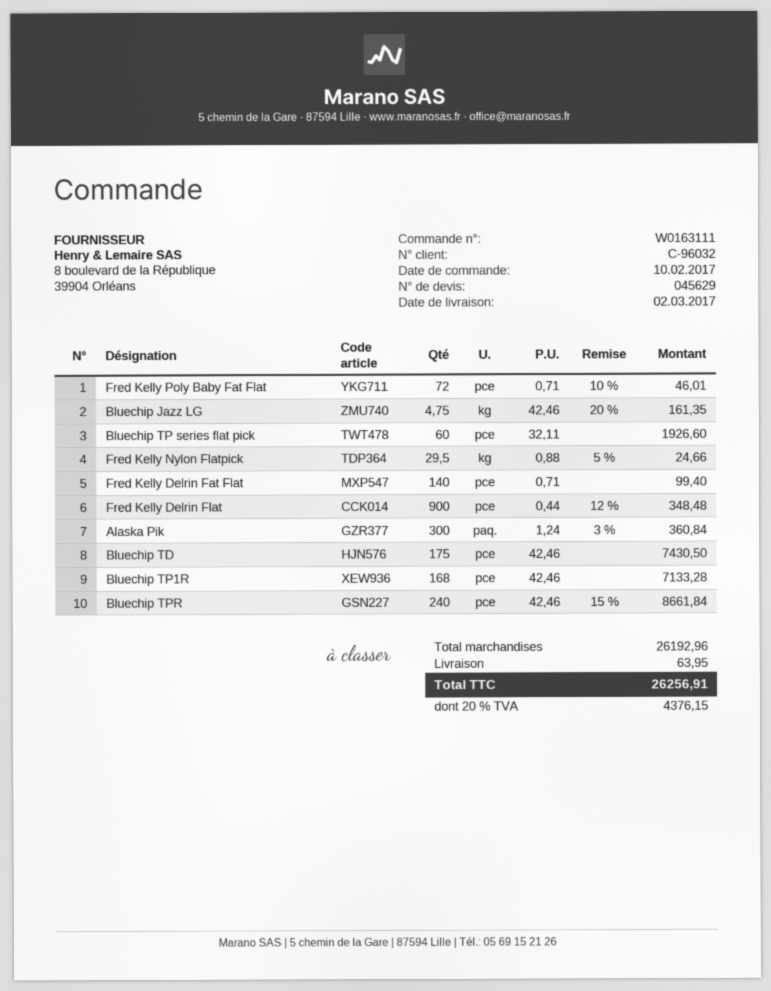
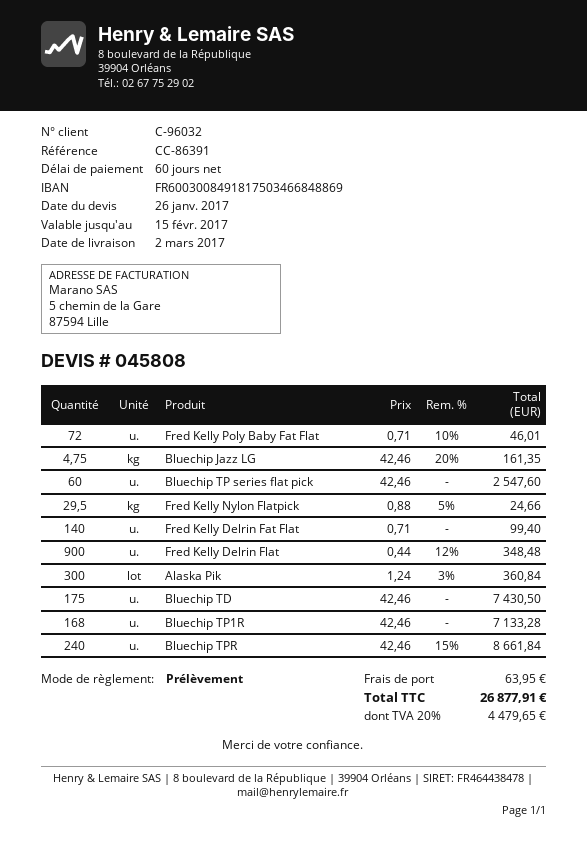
quote number: 045629 -> 045808
Bluechip TP series flat pick: 60 x 32.11 = 1926.60 -> 60 x 42.46 = 2547.60
tax: 20% = 4376.15 -> 20% = 4479.65
total: 26256.91 -> 26877.91

